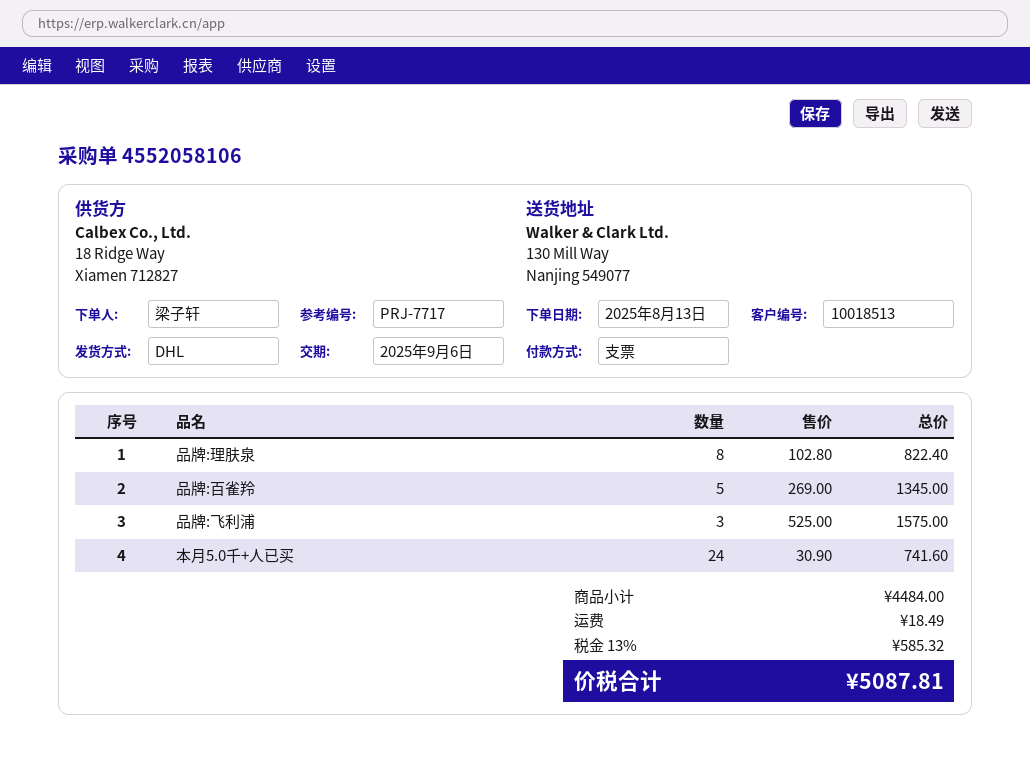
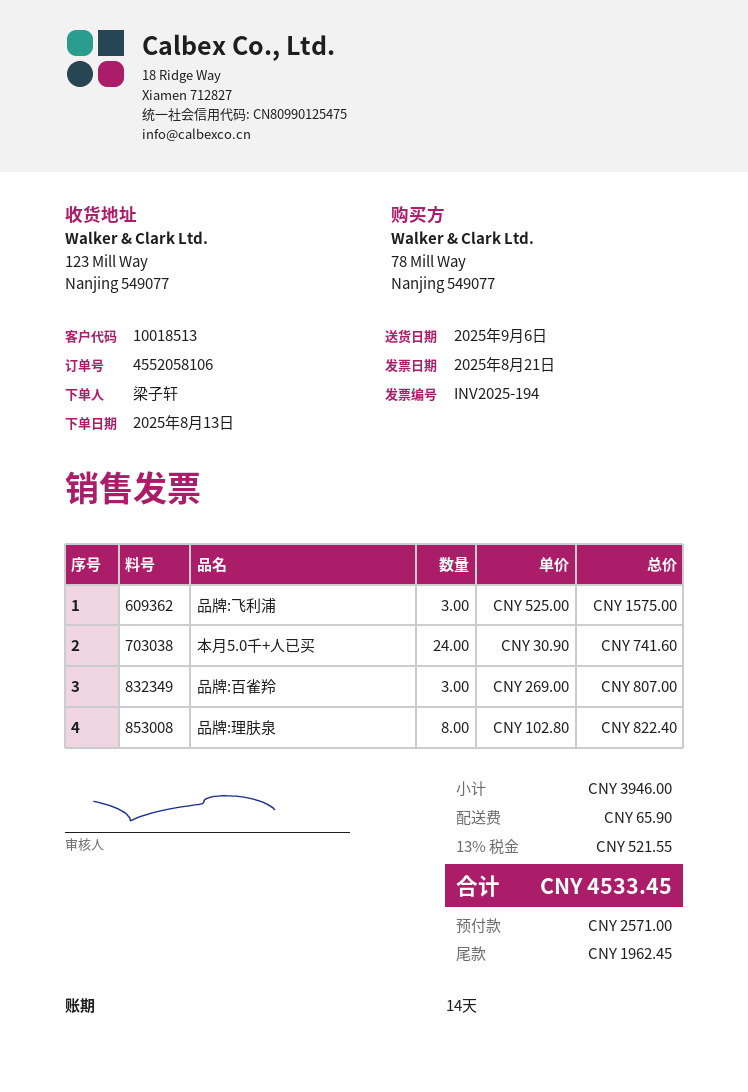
ship to: 130 Mill Way, Nanjing 549077 -> 123 Mill Way, Nanjing 549077
品牌:百雀羚: 5 x 269.00 = 1345.00 -> 3 x 269.00 = 807.00
subtotal: 4484.00 -> 3946.00
shipping: 18.49 -> 65.90
tax: 13% = 585.32 -> 13% = 521.55
total: 5087.81 -> 4533.45

